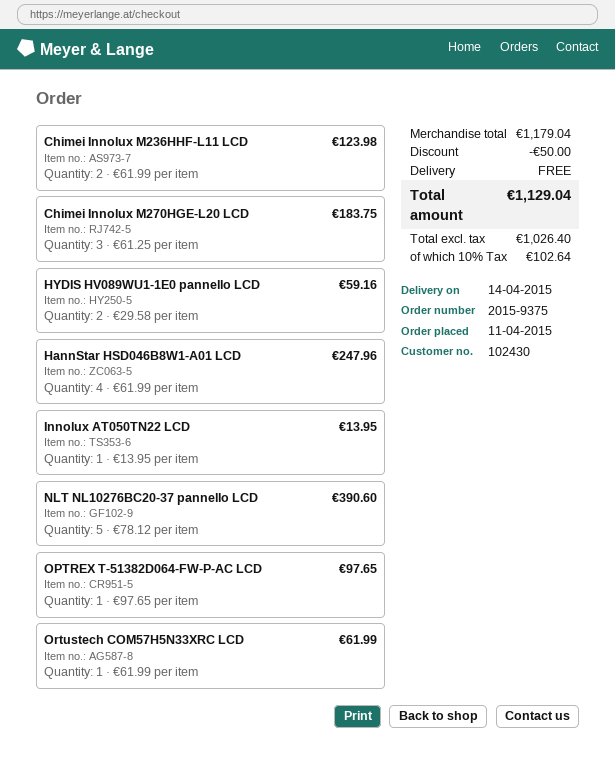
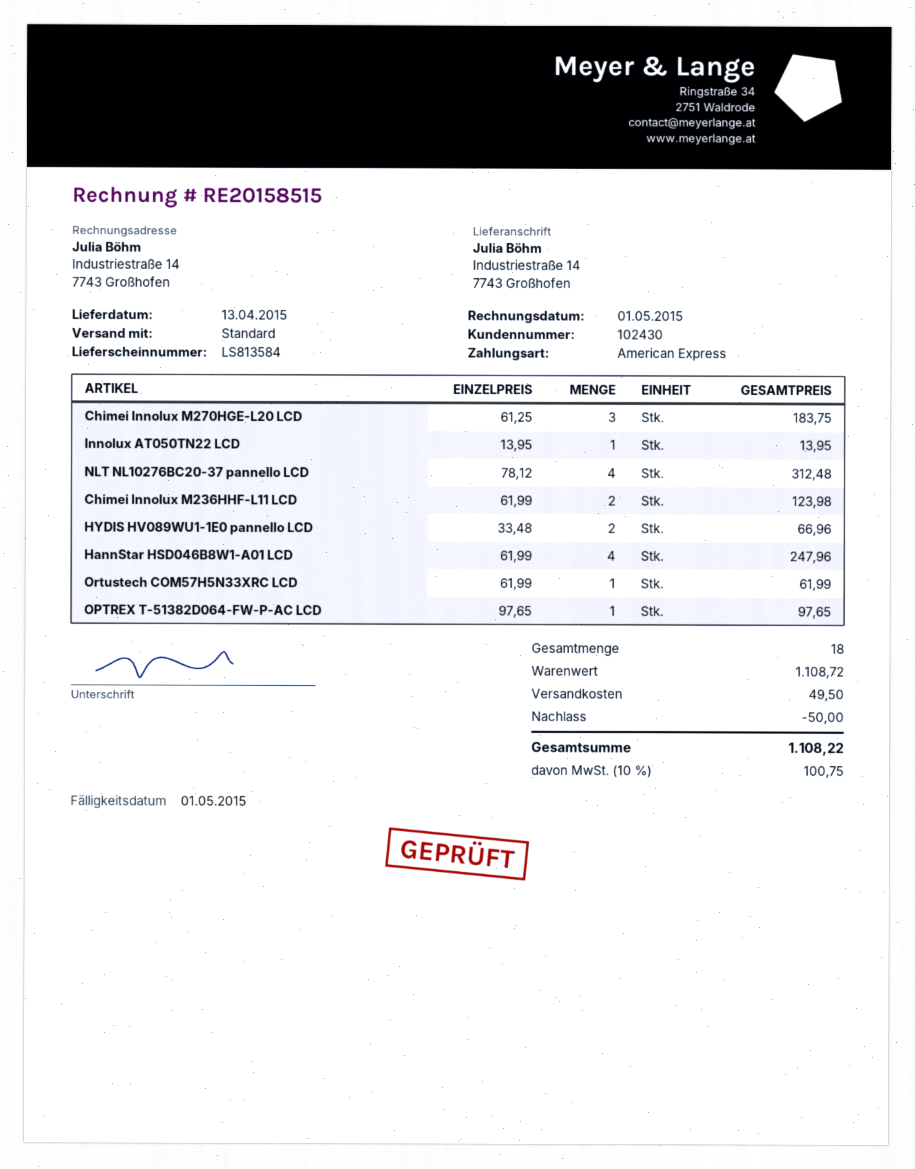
delivery date: 2015-04-14 -> 2015-04-13
HYDIS HV089WU1-1E0 pannello LCD: 2 x 29.58 = 59.16 -> 2 x 33.48 = 66.96
NLT NL10276BC20-37 pannello LCD: 5 x 78.12 = 390.60 -> 4 x 78.12 = 312.48
subtotal: 1179.04 -> 1108.72
shipping: 0.00 -> 49.50
tax: 10% = 102.64 -> 10% = 100.75
total: 1129.04 -> 1108.22

